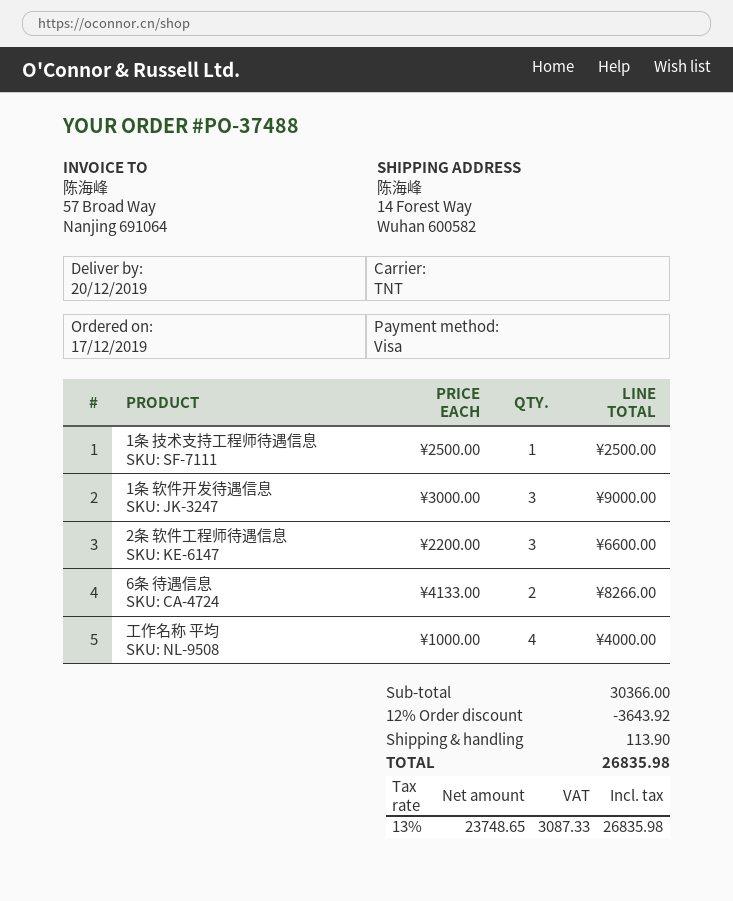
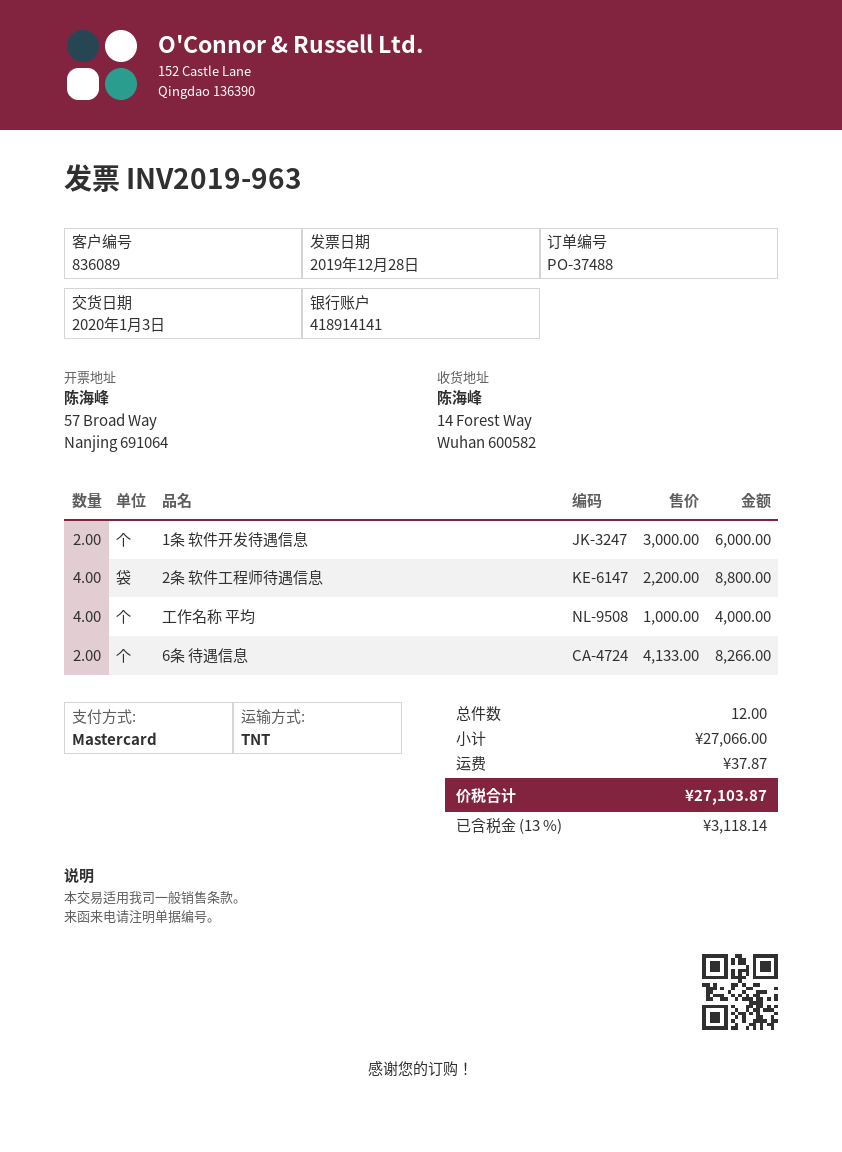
delivery date: 2019-12-20 -> 2020-01-03
payment method: Visa -> Mastercard
1条 技术支持工程师待遇信息: 1 x 2500.00 = 2500.00 -> none
1条 软件开发待遇信息: 3 x 3000.00 = 9000.00 -> 2 x 3000.00 = 6000.00
2条 软件工程师待遇信息: 3 x 2200.00 = 6600.00 -> 4 x 2200.00 = 8800.00
subtotal: 30366.00 -> 27066.00
discount: 12% = 3643.92 -> none
shipping: 113.90 -> 37.87
tax: 13% = 3087.33 -> 13% = 3118.14
total: 26835.98 -> 27103.87

